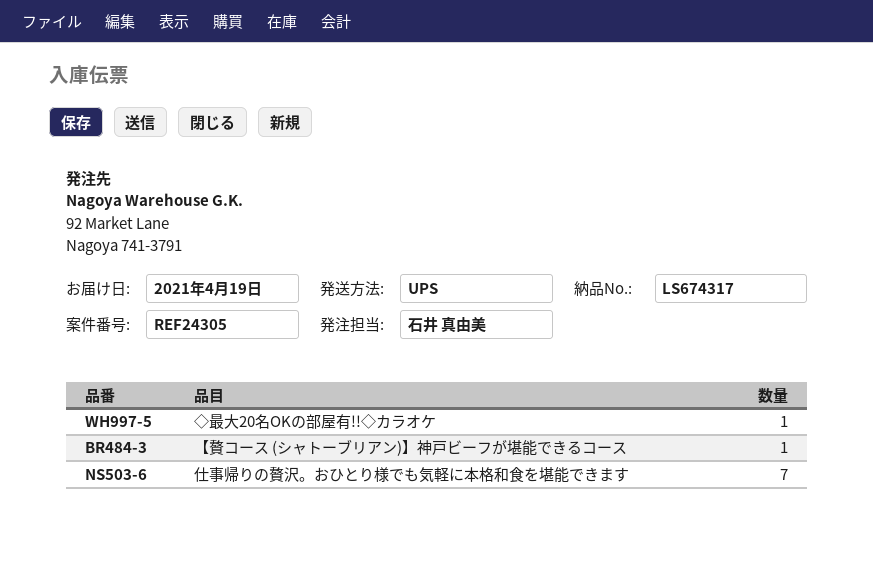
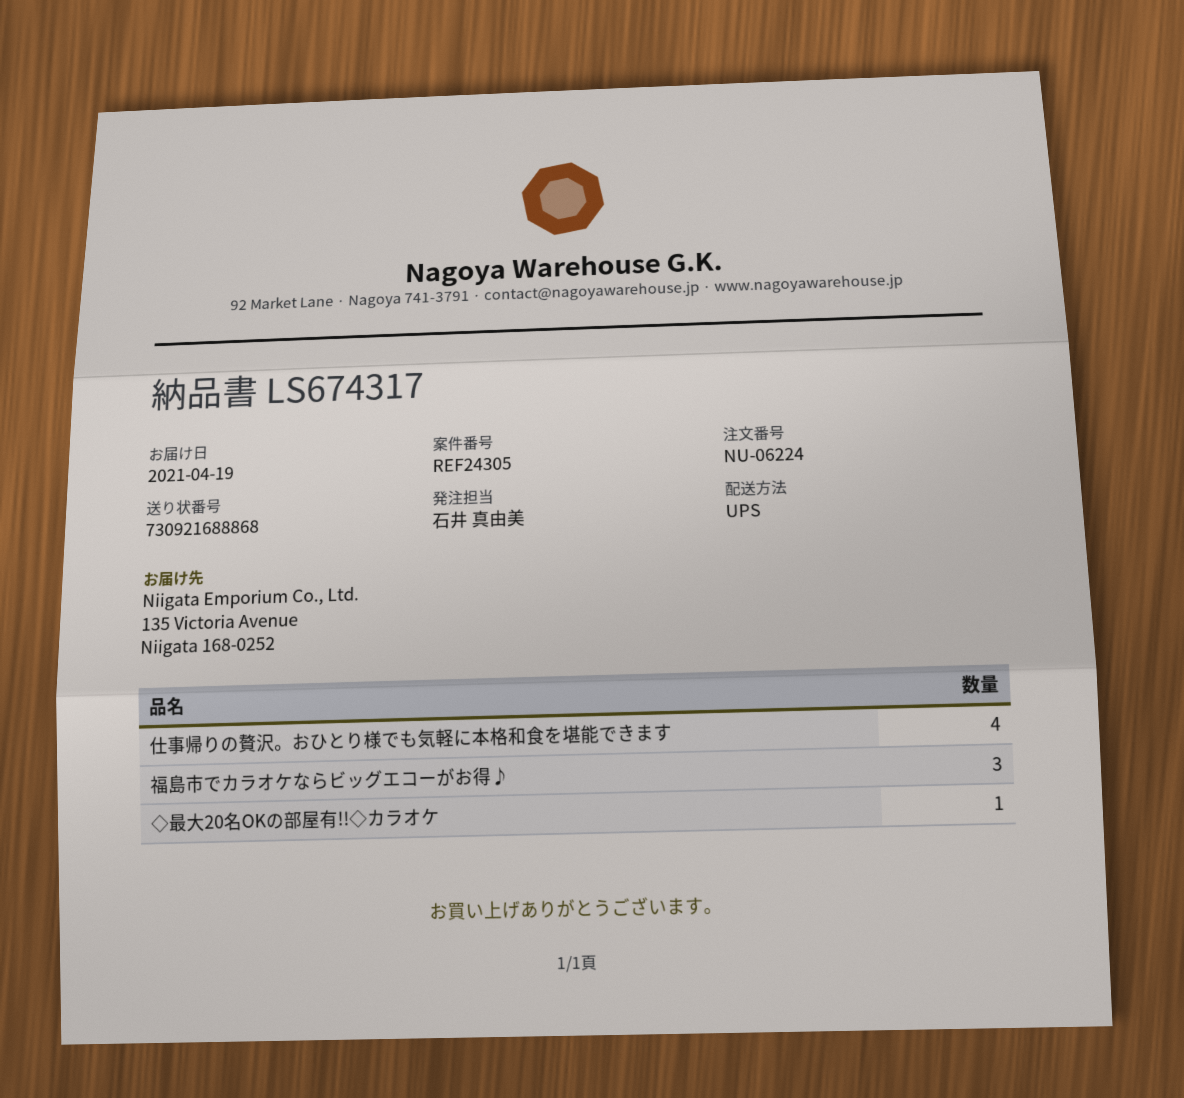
【贅コース (シャトーブリアン)】神戸ビーフが堪能できるコース: 1 -> none
仕事帰りの贅沢。おひとり様でも気軽に本格和食を堪能できます: 7 -> 4
福島市でカラオケならビッグエコーがお得♪: none -> 3

